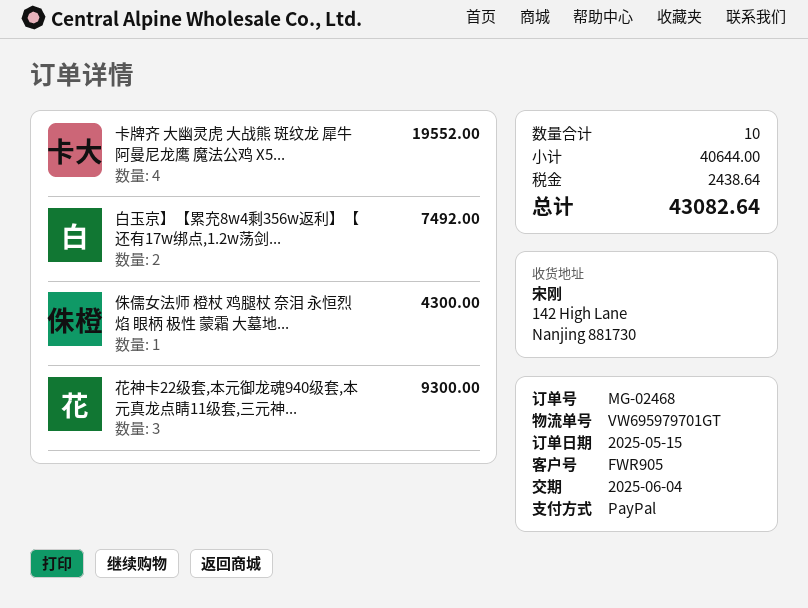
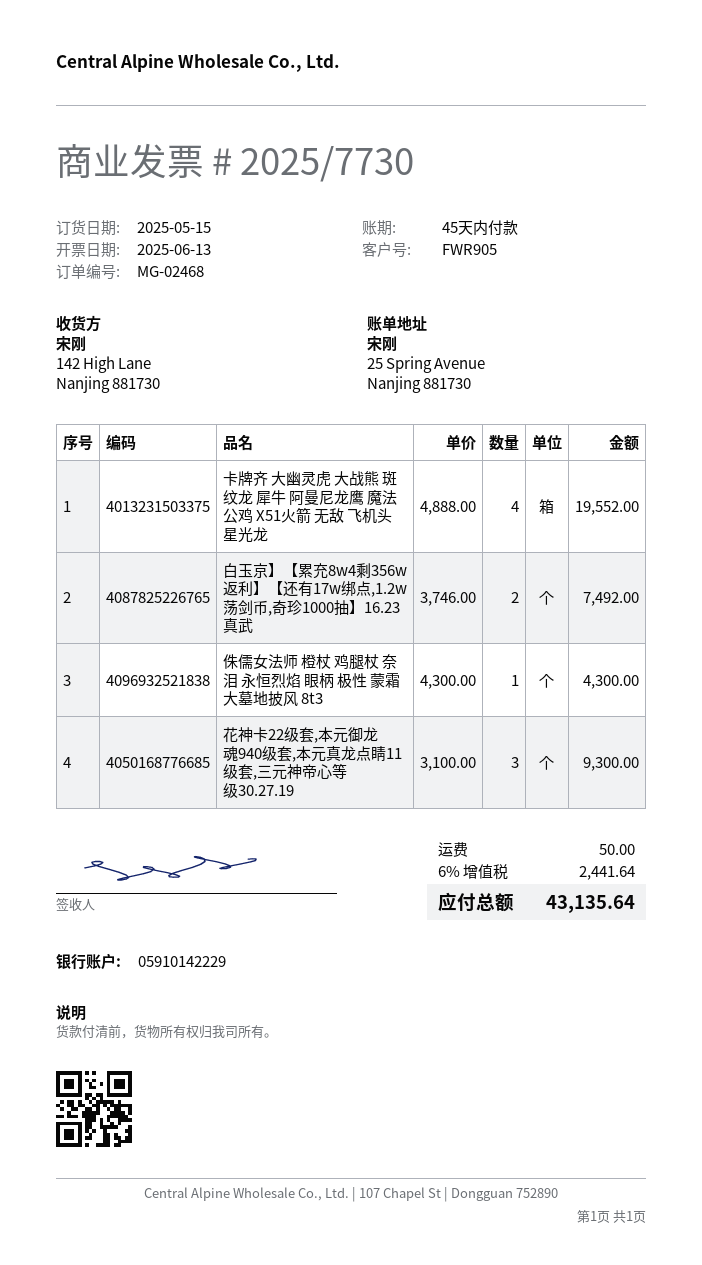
shipping: none -> 50.00
tax: 2438.64 -> 2441.64
total: 43082.64 -> 43135.64

